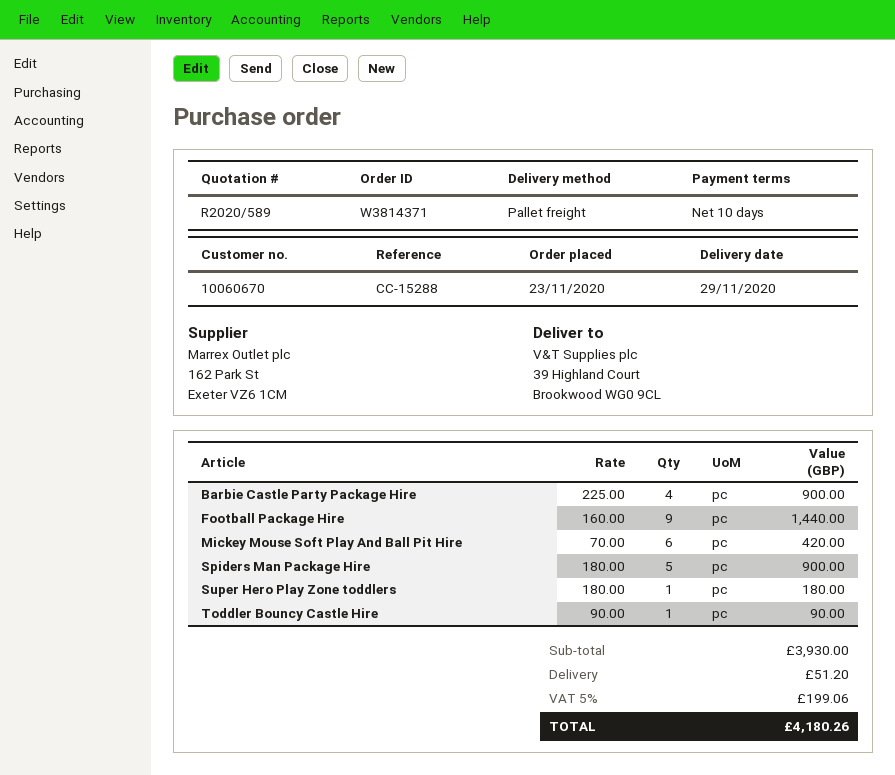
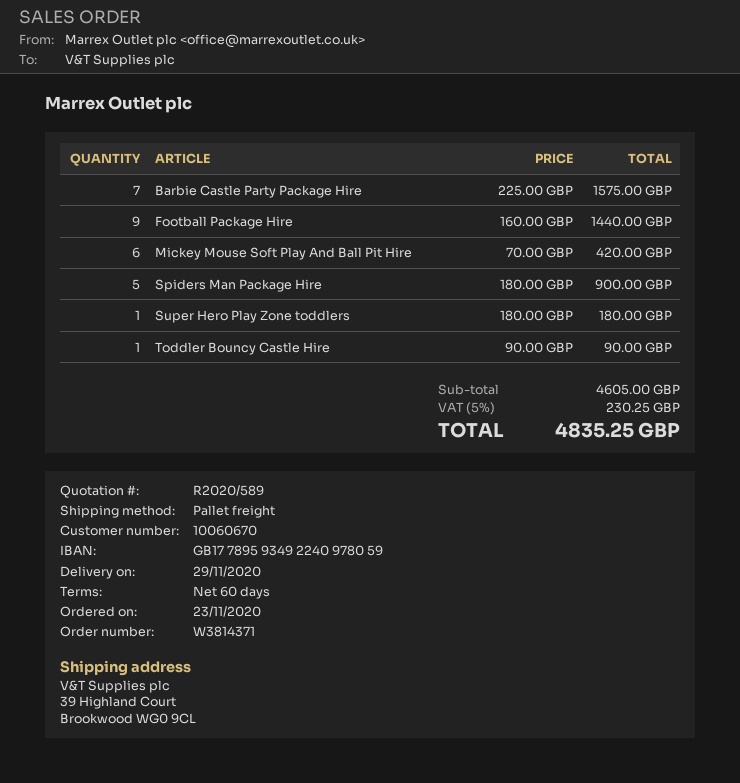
payment terms: 10 days -> 60 days
Barbie Castle Party Package Hire: 4 x 225.00 = 900.00 -> 7 x 225.00 = 1575.00
subtotal: 3930.00 -> 4605.00
shipping: 51.20 -> none
tax: 5% = 199.06 -> 5% = 230.25
total: 4180.26 -> 4835.25

